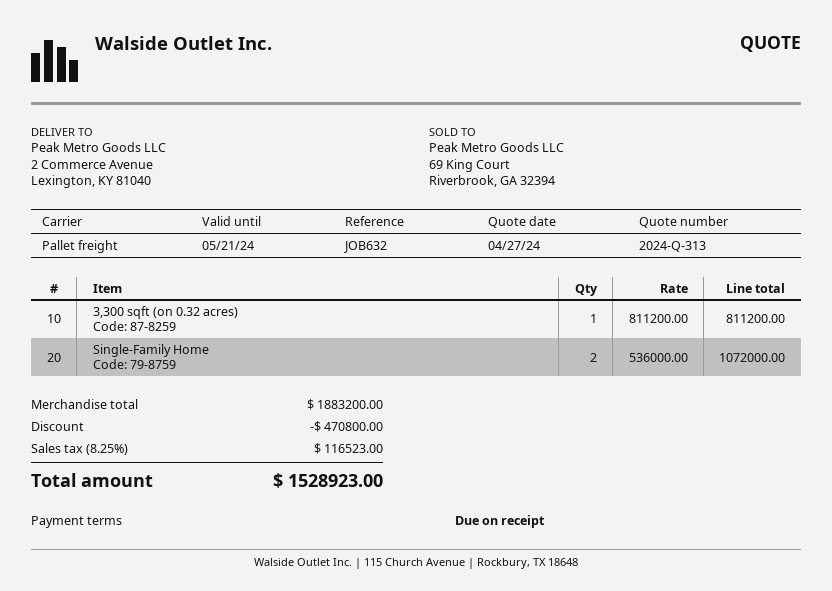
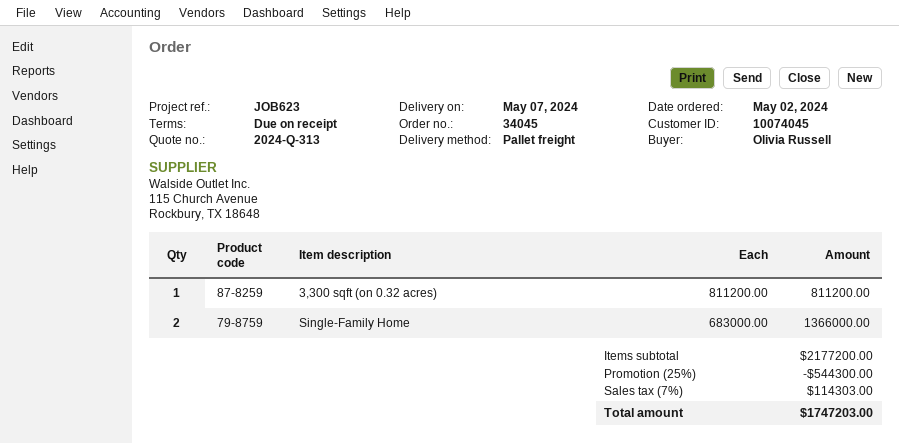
reference: JOB632 -> JOB623
Single-Family Home: 2 x 536000.00 = 1072000.00 -> 2 x 683000.00 = 1366000.00
subtotal: 1883200.00 -> 2177200.00
discount: 470800.00 -> 544300.00
tax: 8.25% = 116523.00 -> 7% = 114303.00
total: 1528923.00 -> 1747203.00

